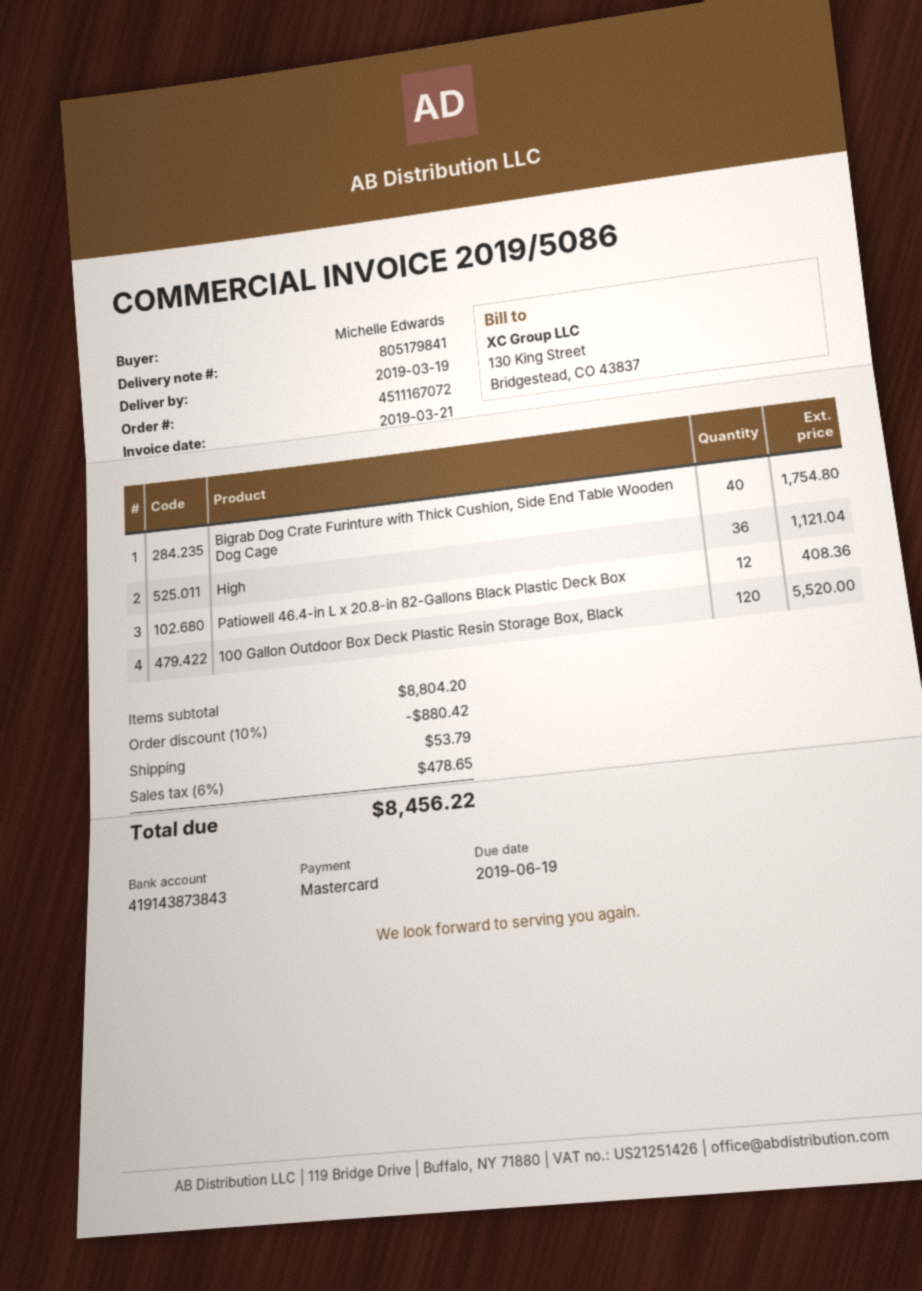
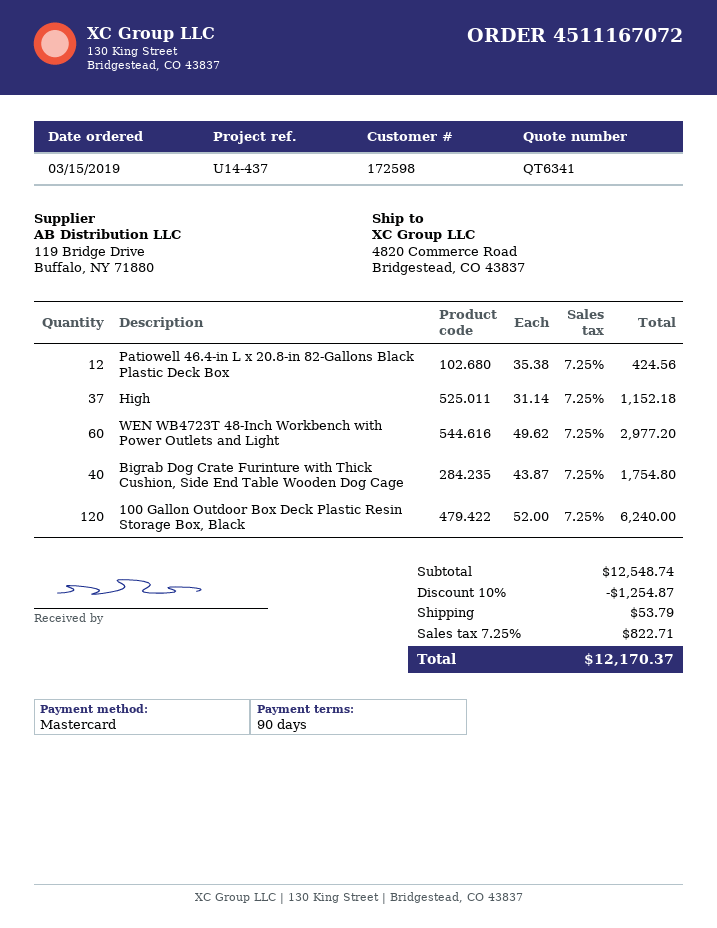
High: 36 for 1121.04 -> 37 for 1152.18
Patiowell 46.4-in L x 20.8-in 82-Gallons Black Plastic Deck Box: 12 for 408.36 -> 12 for 424.56
100 Gallon Outdoor Box Deck Plastic Resin Storage Box, Black: 120 for 5520.00 -> 120 for 6240.00
WEN WB4723T 48-Inch Workbench with Power Outlets and Light: none -> 60 for 2977.20
subtotal: 8804.20 -> 12548.74
discount: 10% = 880.42 -> 10% = 1254.87
tax: 6% = 478.65 -> 7.25% = 822.71
total: 8456.22 -> 12170.37

